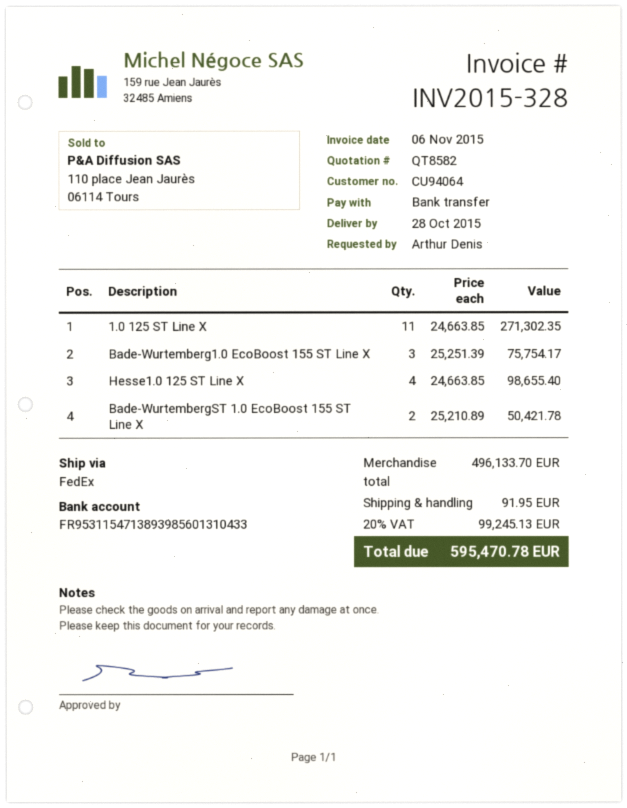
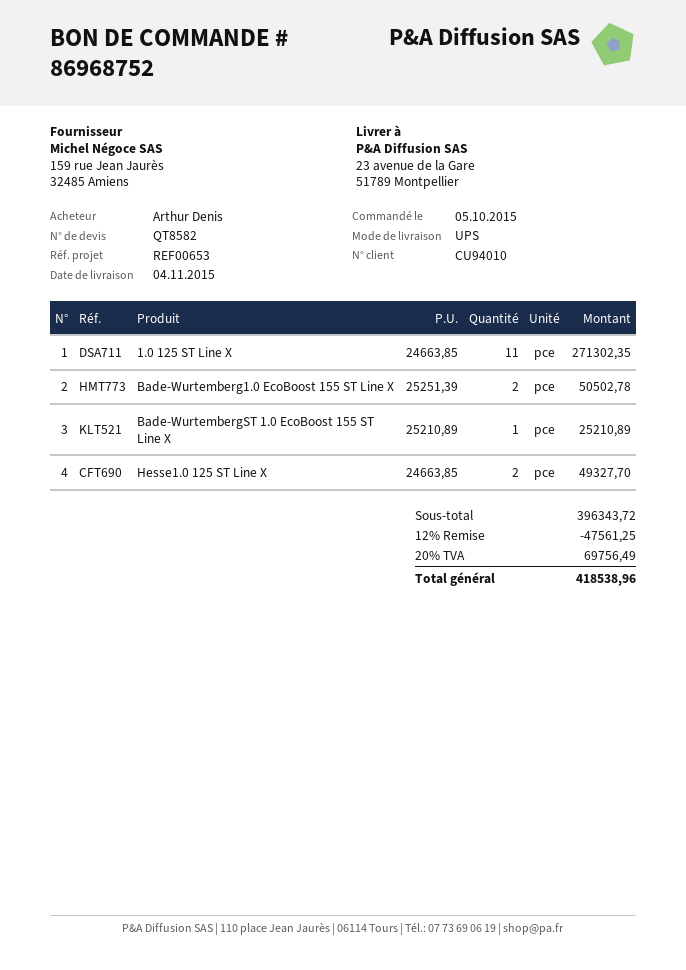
delivery date: 2015-10-28 -> 2015-11-04
customer number: CU94064 -> CU94010
shipping method: FedEx -> UPS
Bade-Wurtemberg1.0 EcoBoost 155 ST Line X: 3 x 25251.39 = 75754.17 -> 2 x 25251.39 = 50502.78
Hesse1.0 125 ST Line X: 4 x 24663.85 = 98655.40 -> 2 x 24663.85 = 49327.70
Bade-WurtembergST 1.0 EcoBoost 155 ST Line X: 2 x 25210.89 = 50421.78 -> 1 x 25210.89 = 25210.89
subtotal: 496133.70 -> 396343.72
discount: none -> 12% = 47561.25
shipping: 91.95 -> none
tax: 20% = 99245.13 -> 20% = 69756.49
total: 595470.78 -> 418538.96

